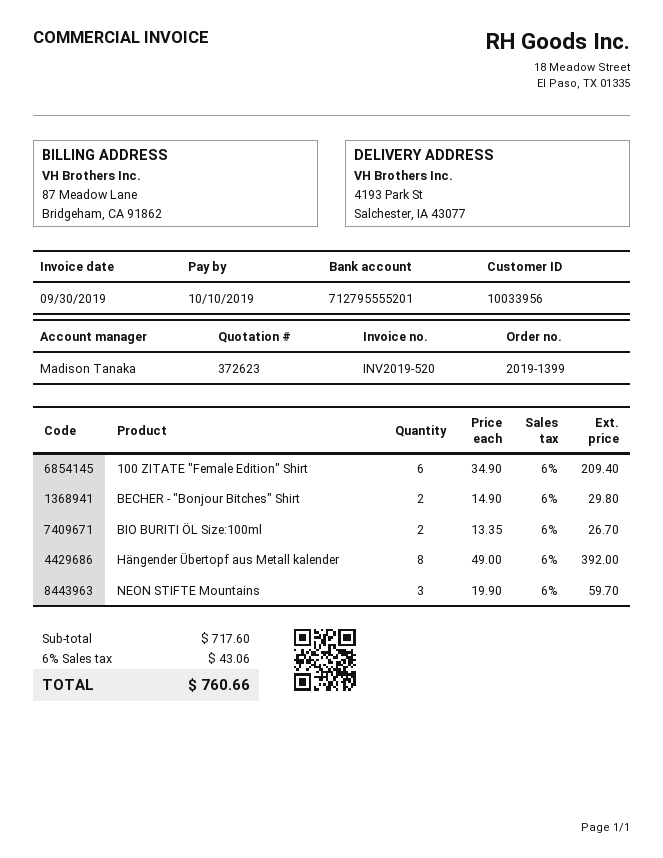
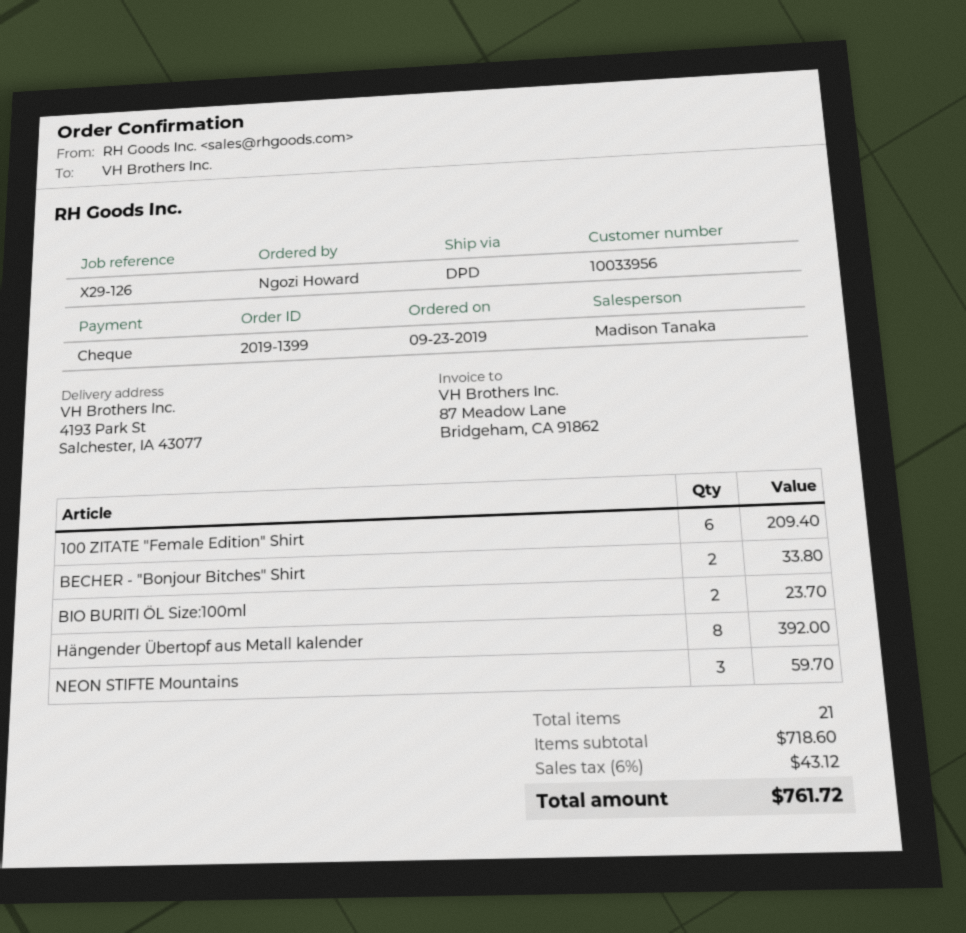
BECHER - "Bonjour Bitches" Shirt: 2 for 29.80 -> 2 for 33.80
BIO BURITI ÖL Size:100ml: 2 for 26.70 -> 2 for 23.70
subtotal: 717.60 -> 718.60
tax: 6% = 43.06 -> 6% = 43.12
total: 760.66 -> 761.72

